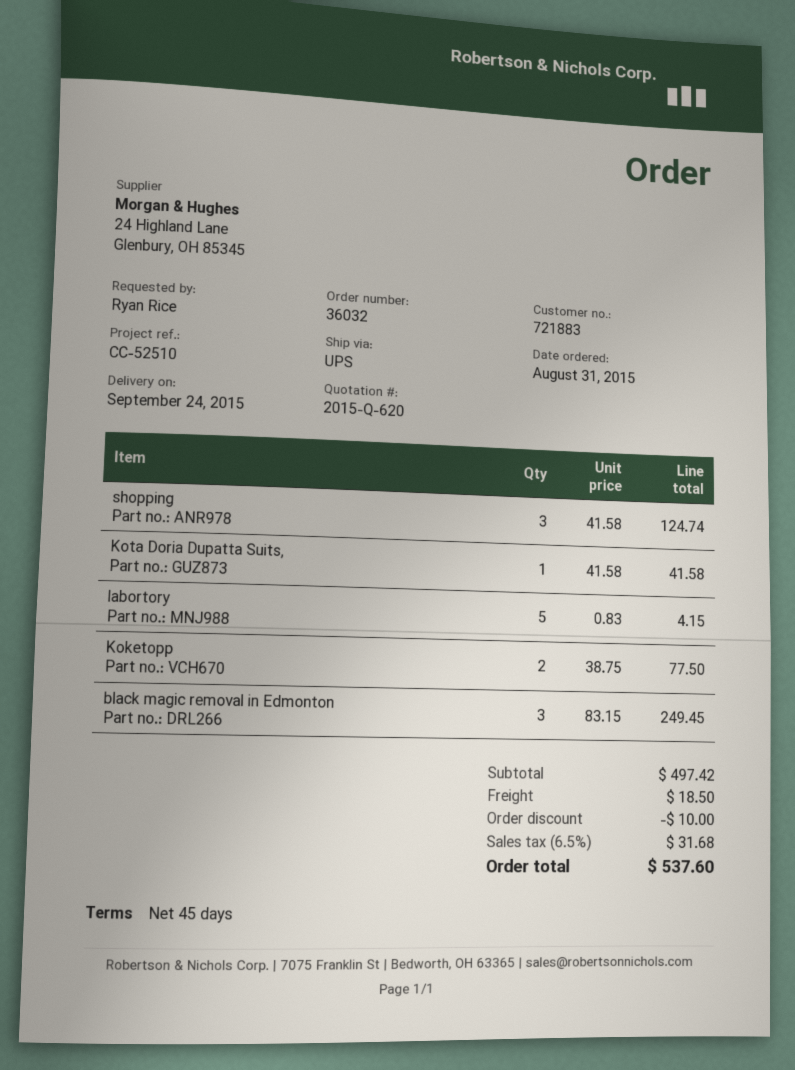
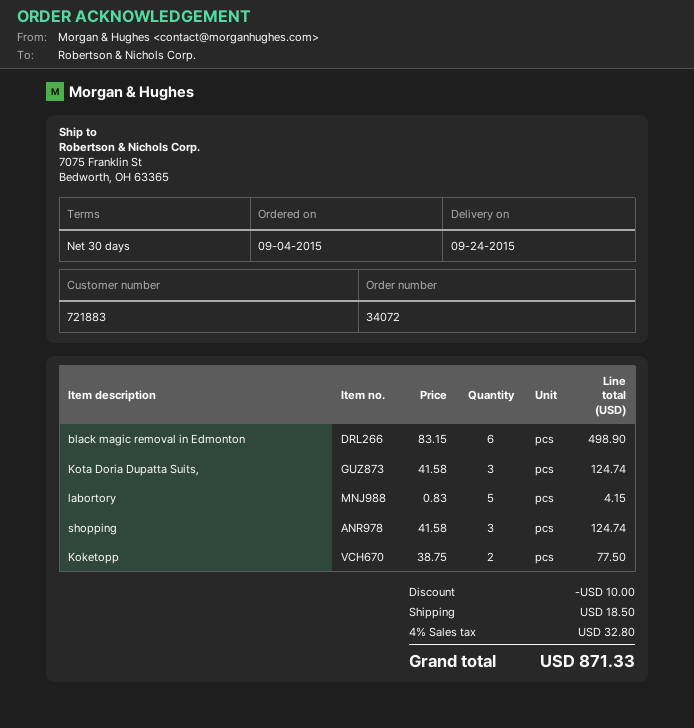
order number: 36032 -> 34072
order date: 2015-08-31 -> 2015-09-04
payment terms: 45 days -> 30 days
Kota Doria Dupatta Suits,: 1 x 41.58 = 41.58 -> 3 x 41.58 = 124.74
black magic removal in Edmonton: 3 x 83.15 = 249.45 -> 6 x 83.15 = 498.90
tax: 6.5% = 31.68 -> 4% = 32.80
total: 537.60 -> 871.33

